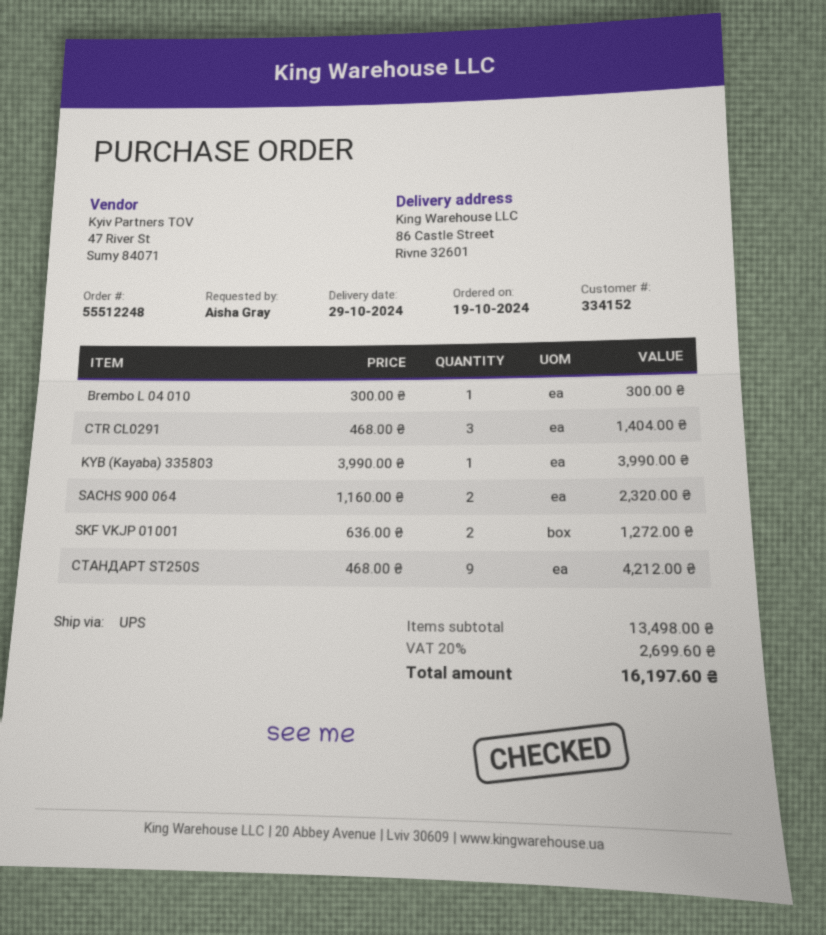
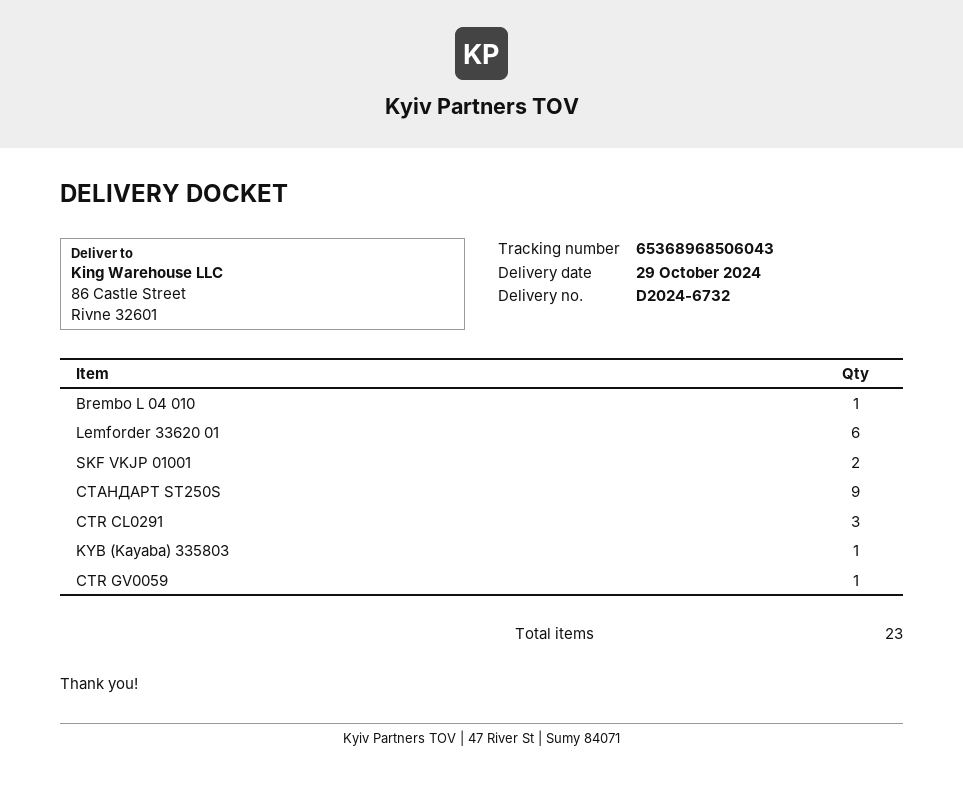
SACHS 900 064: 2 -> none
Lemforder 33620 01: none -> 6
CTR GV0059: none -> 1

